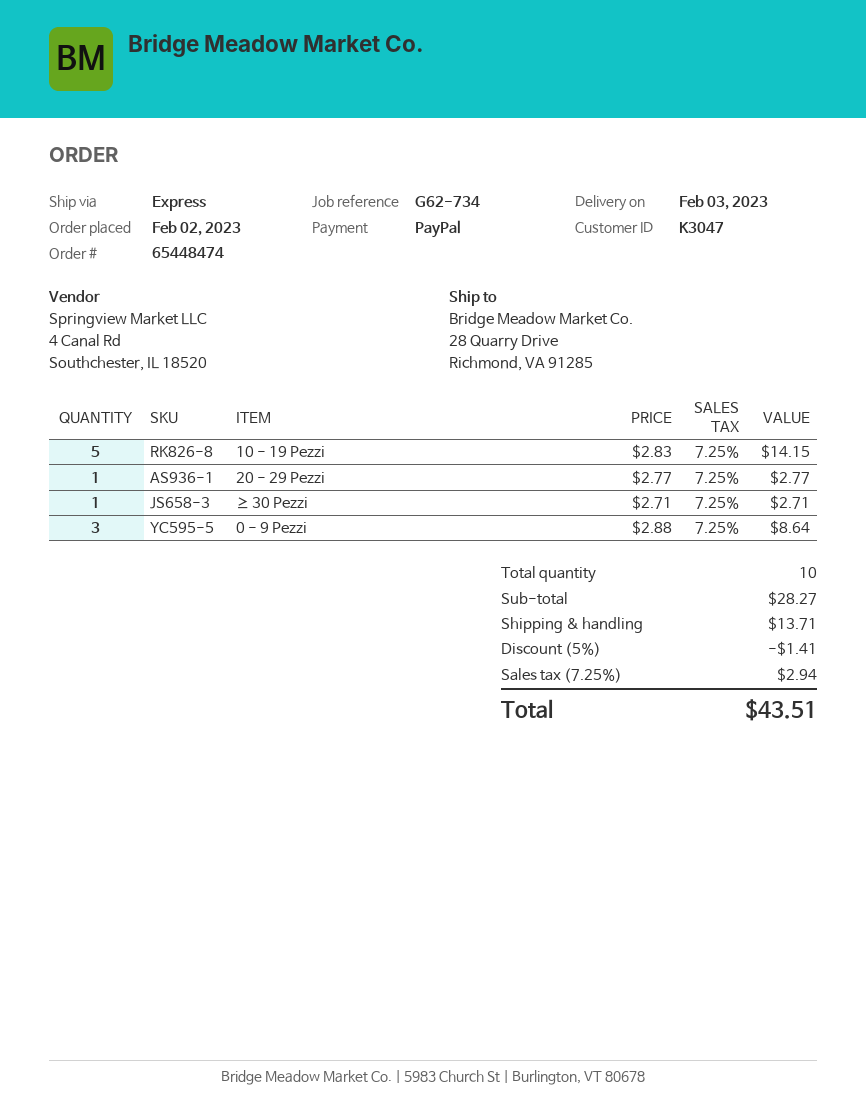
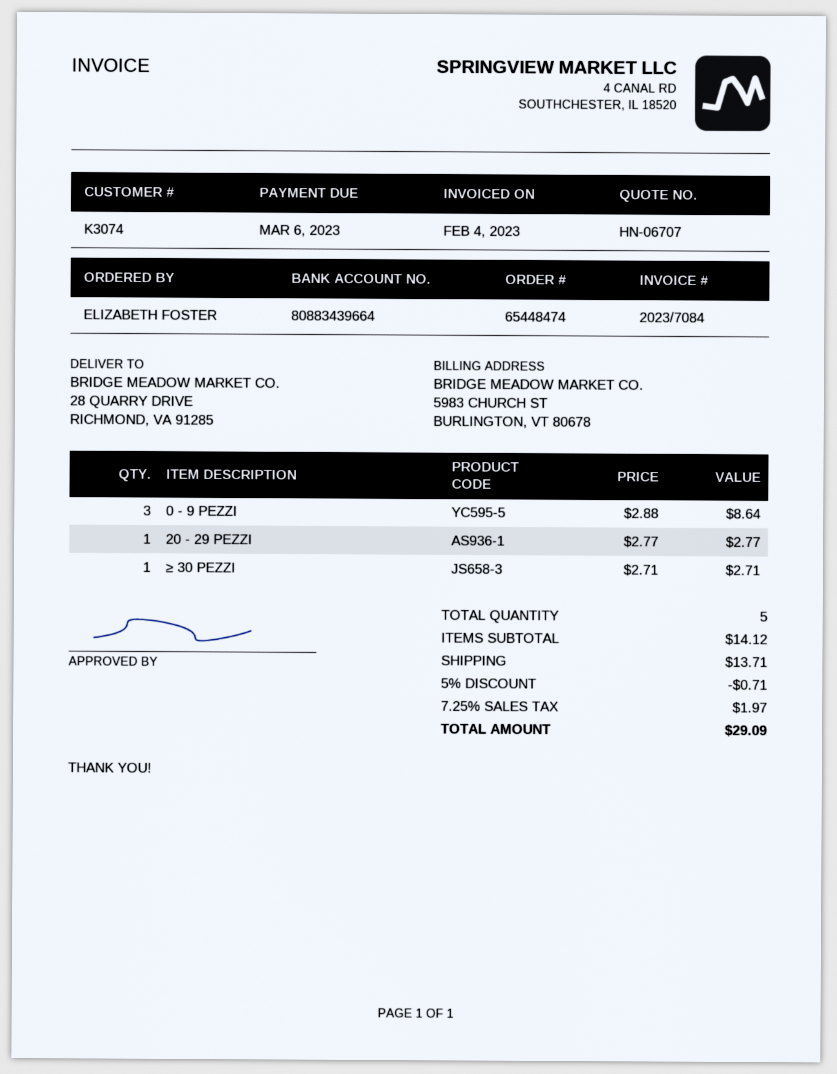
customer number: K3047 -> K3074
10 - 19 Pezzi: 5 x 2.83 = 14.15 -> none
total quantity: 10 -> 5
subtotal: 28.27 -> 14.12
discount: 5% = 1.41 -> 5% = 0.71
tax: 7.25% = 2.94 -> 7.25% = 1.97
total: 43.51 -> 29.09

